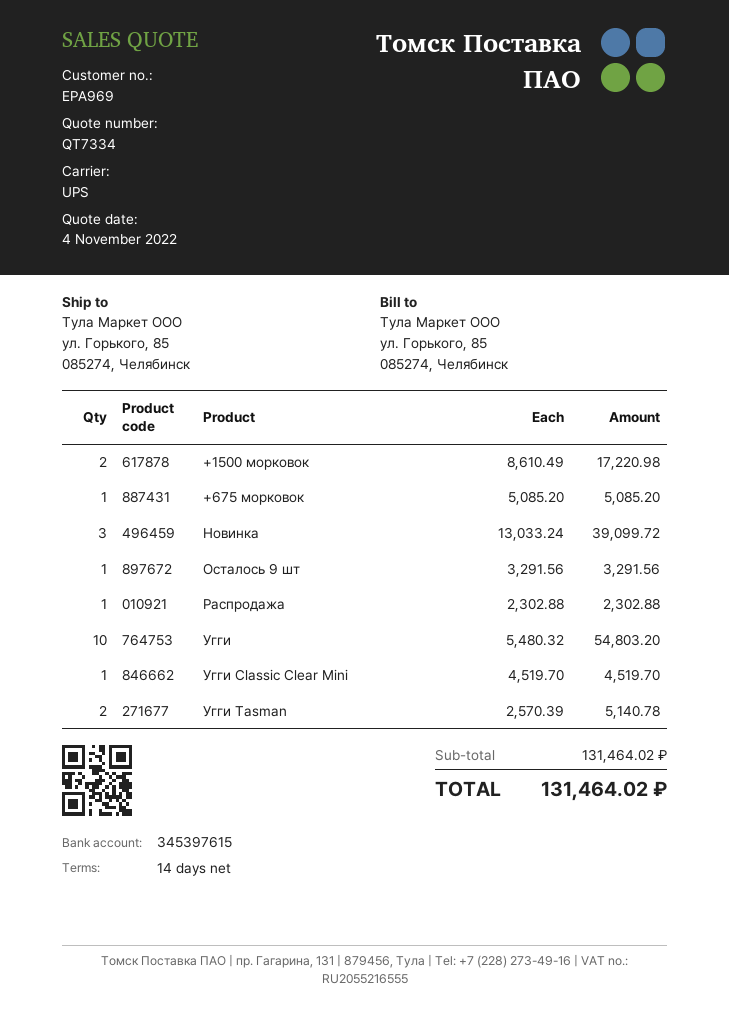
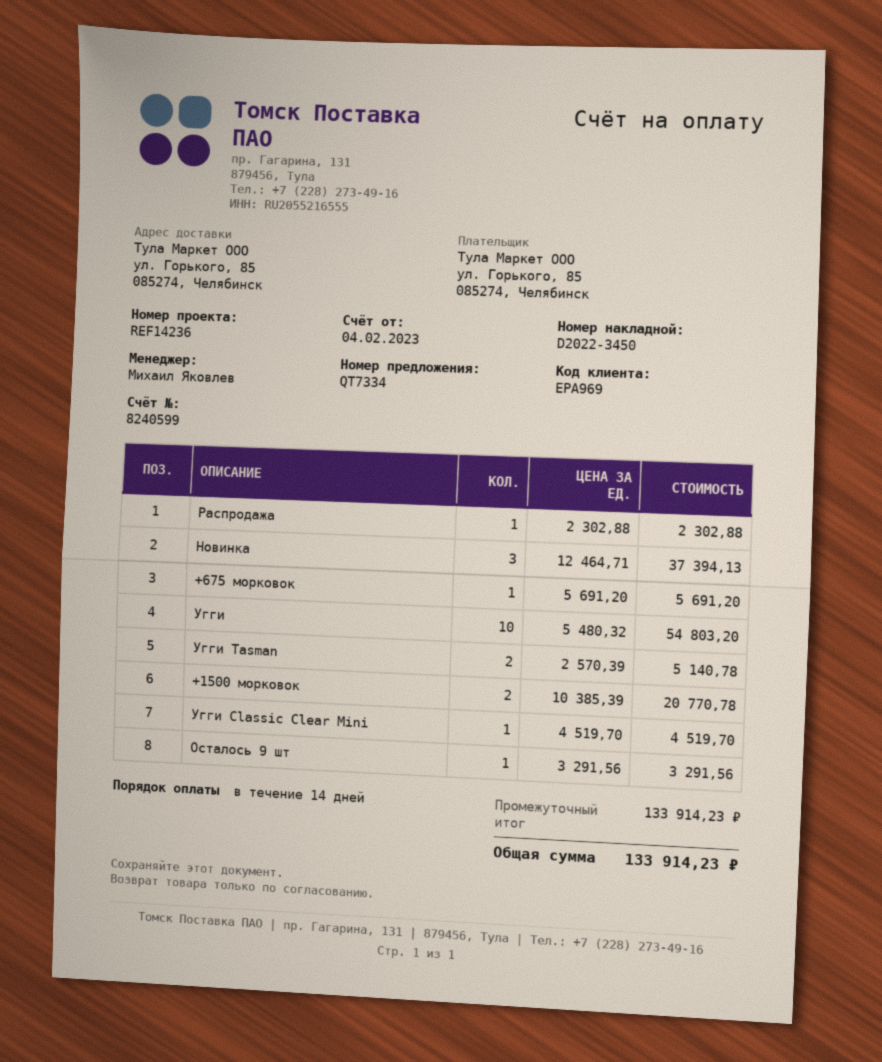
+1500 морковок: 2 x 8610.49 = 17220.98 -> 2 x 10385.39 = 20770.78
+675 морковок: 1 x 5085.20 = 5085.20 -> 1 x 5691.20 = 5691.20
Новинка: 3 x 13033.24 = 39099.72 -> 3 x 12464.71 = 37394.13
subtotal: 131464.02 -> 133914.23
total: 131464.02 -> 133914.23

